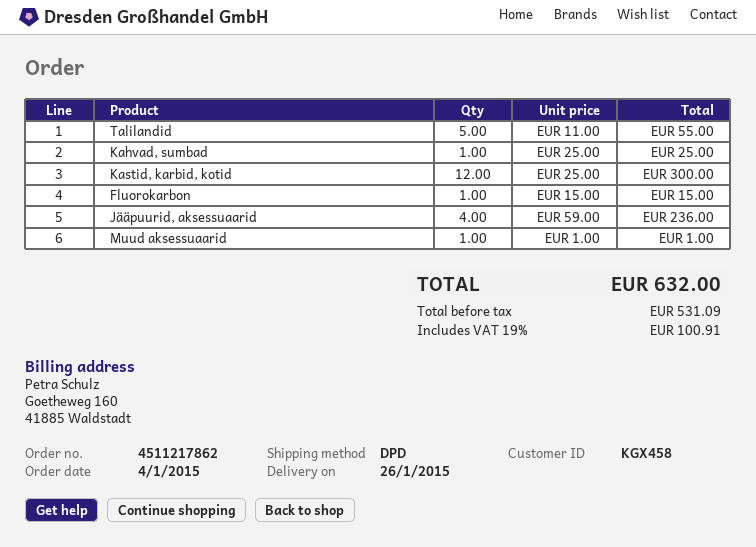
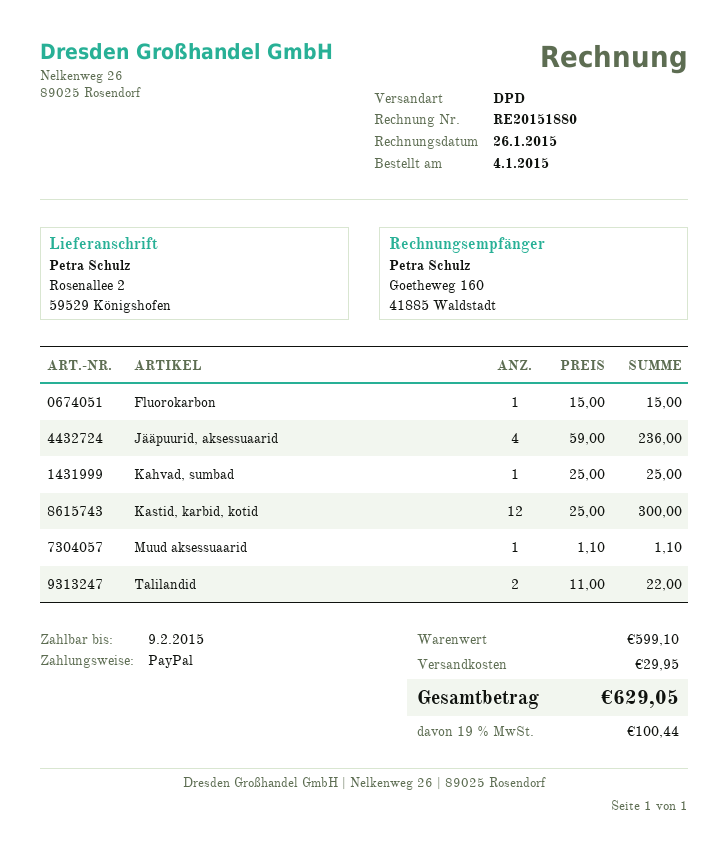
Talilandid: 5 x 11.00 = 55.00 -> 2 x 11.00 = 22.00
Muud aksessuaarid: 1 x 1.00 = 1.00 -> 1 x 1.10 = 1.10
shipping: none -> 29.95
tax: 19% = 100.91 -> 19% = 100.44
total: 632.00 -> 629.05

